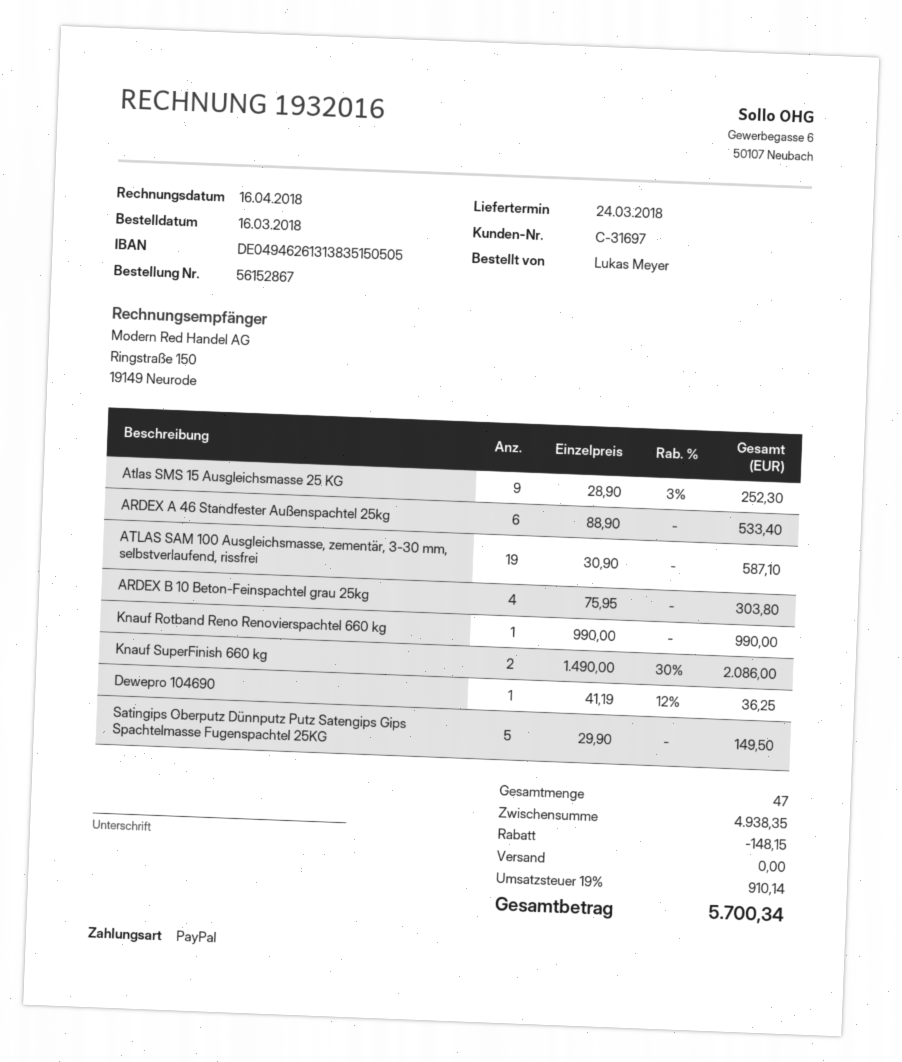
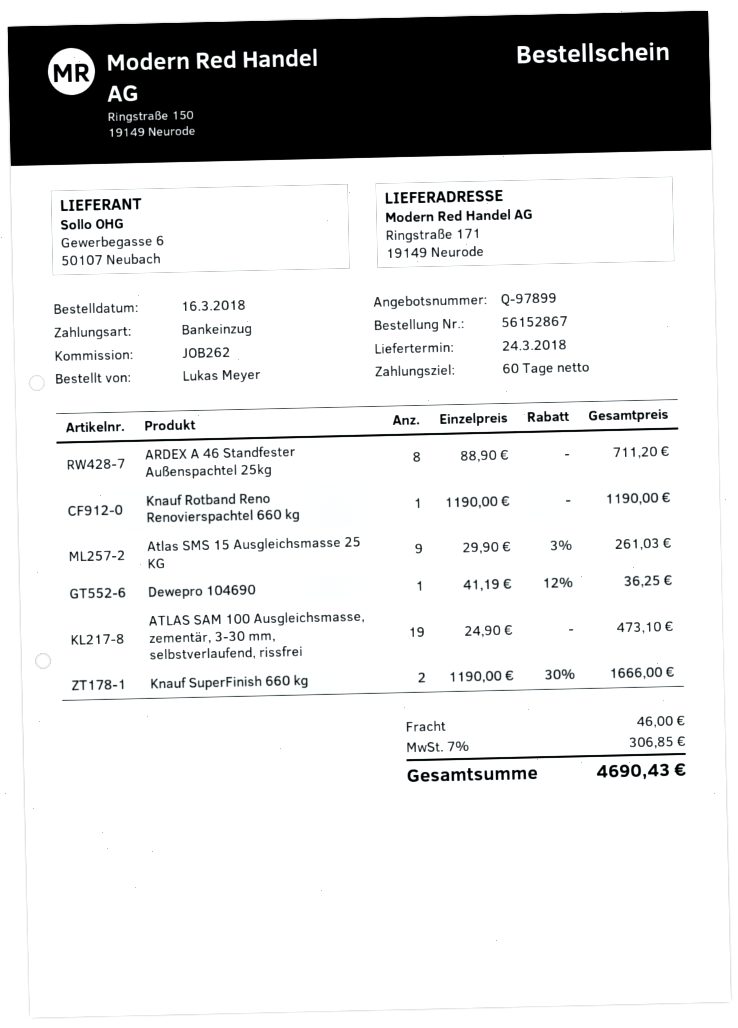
payment method: PayPal -> direct debit
Atlas SMS 15 Ausgleichsmasse 25 KG: 9 x 28.90 - 3% = 252.30 -> 9 x 29.90 - 3% = 261.03
ARDEX A 46 Standfester Außenspachtel 25kg: 6 x 88.90 = 533.40 -> 8 x 88.90 = 711.20
ATLAS SAM 100 Ausgleichsmasse, zementär, 3-30 mm, selbstverlaufend, rissfrei: 19 x 30.90 = 587.10 -> 19 x 24.90 = 473.10
ARDEX B 10 Beton-Feinspachtel grau 25kg: 4 x 75.95 = 303.80 -> none
Knauf Rotband Reno Renovierspachtel 660 kg: 1 x 990.00 = 990.00 -> 1 x 1190.00 = 1190.00
Knauf SuperFinish 660 kg: 2 x 1490.00 - 30% = 2086.00 -> 2 x 1190.00 - 30% = 1666.00
Satingips Oberputz Dünnputz Putz Satengips Gips Spachtelmasse Fugenspachtel 25KG: 5 x 29.90 = 149.50 -> none
discount: 148.15 -> none
shipping: 0.00 -> 46.00
tax: 19% = 910.14 -> 7% = 306.85
total: 5700.34 -> 4690.43

